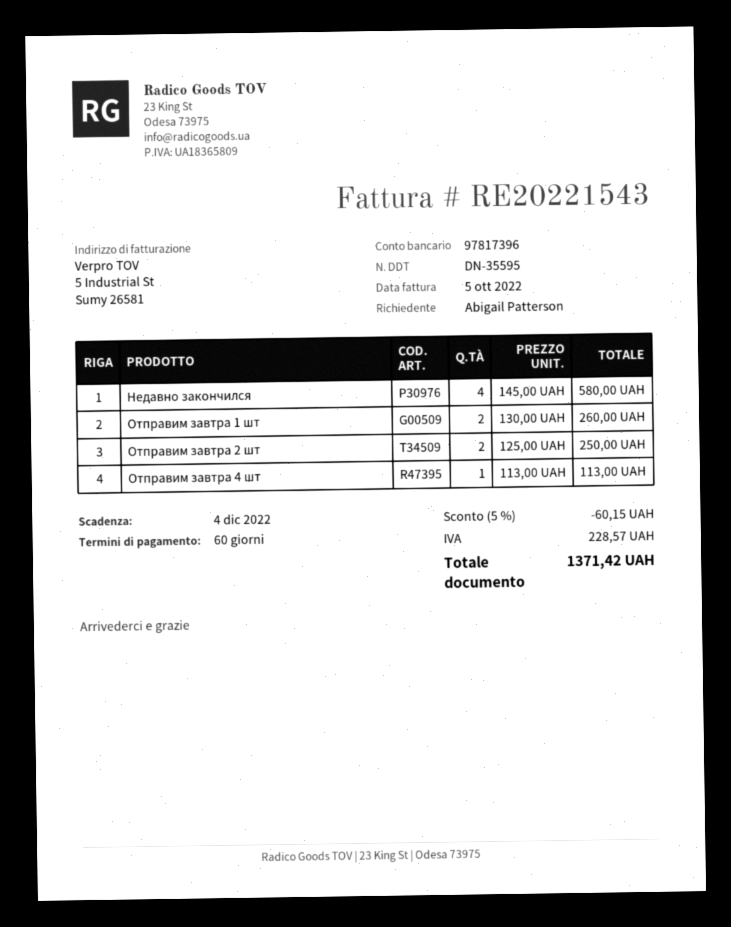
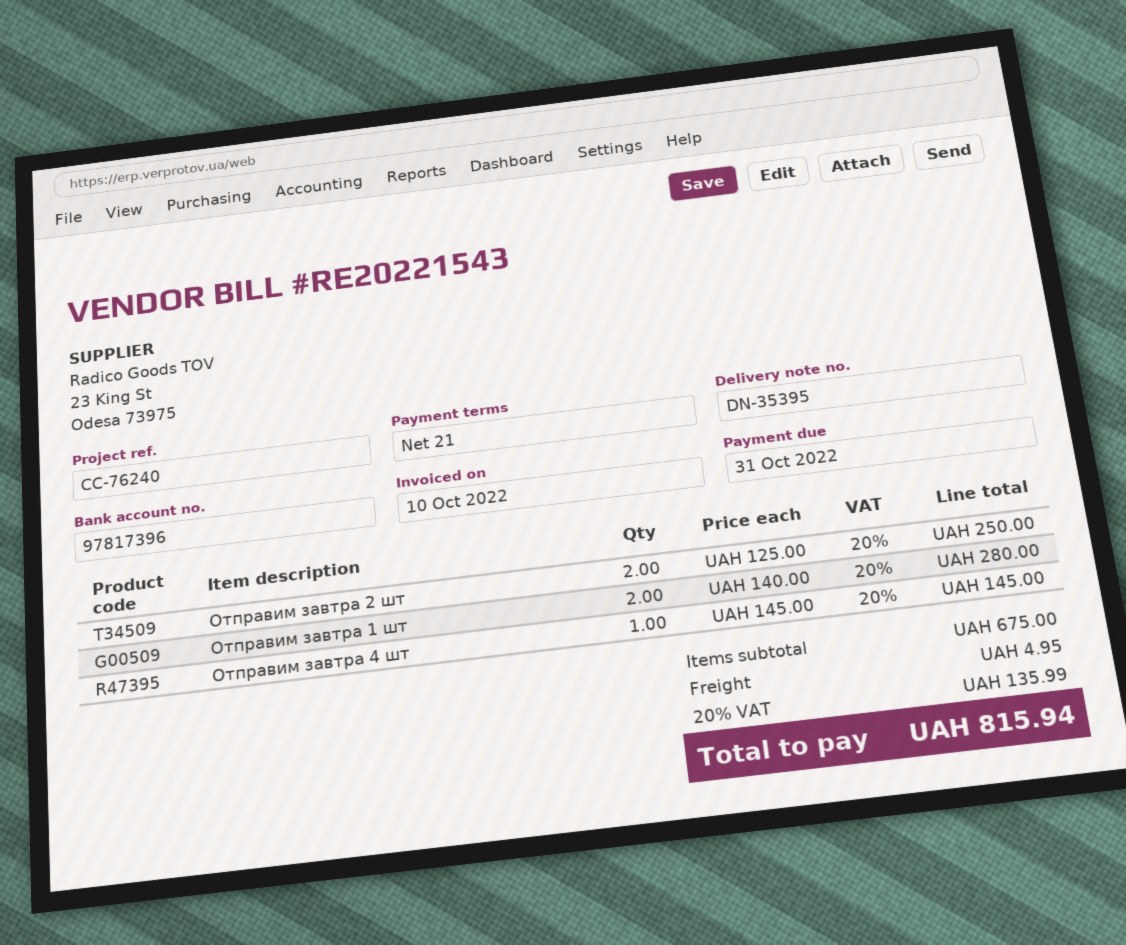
delivery note number: DN-35595 -> DN-35395
invoice date: 2022-10-05 -> 2022-10-10
payment terms: 60 days -> 21 days
due date: 2022-12-04 -> 2022-10-31
Недавно закончился: 4 x 145.00 = 580.00 -> none
Отправим завтра 1 шт: 2 x 130.00 = 260.00 -> 2 x 140.00 = 280.00
Отправим завтра 4 шт: 1 x 113.00 = 113.00 -> 1 x 145.00 = 145.00
discount: 5% = 60.15 -> none
shipping: none -> 4.95
tax: 228.57 -> 135.99
total: 1371.42 -> 815.94

